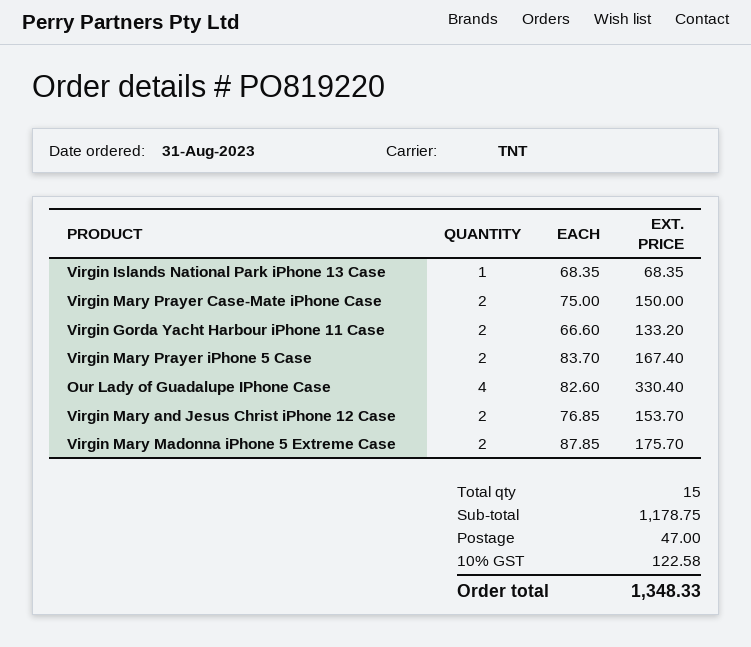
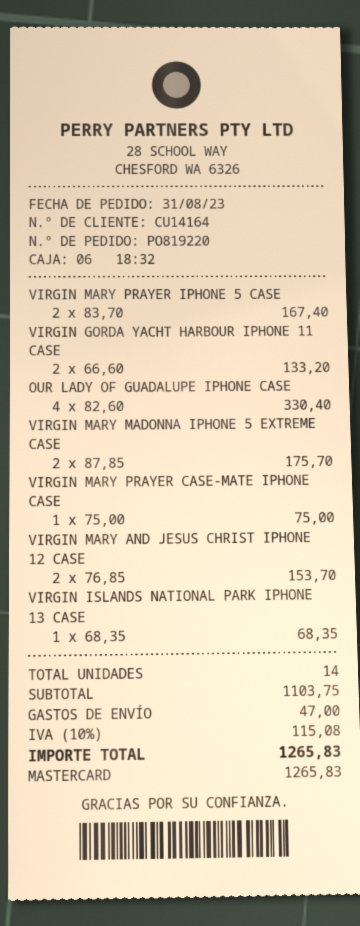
Virgin Mary Prayer Case-Mate iPhone Case: 2 x 75.00 = 150.00 -> 1 x 75.00 = 75.00
total quantity: 15 -> 14
subtotal: 1178.75 -> 1103.75
tax: 10% = 122.58 -> 10% = 115.08
total: 1348.33 -> 1265.83

